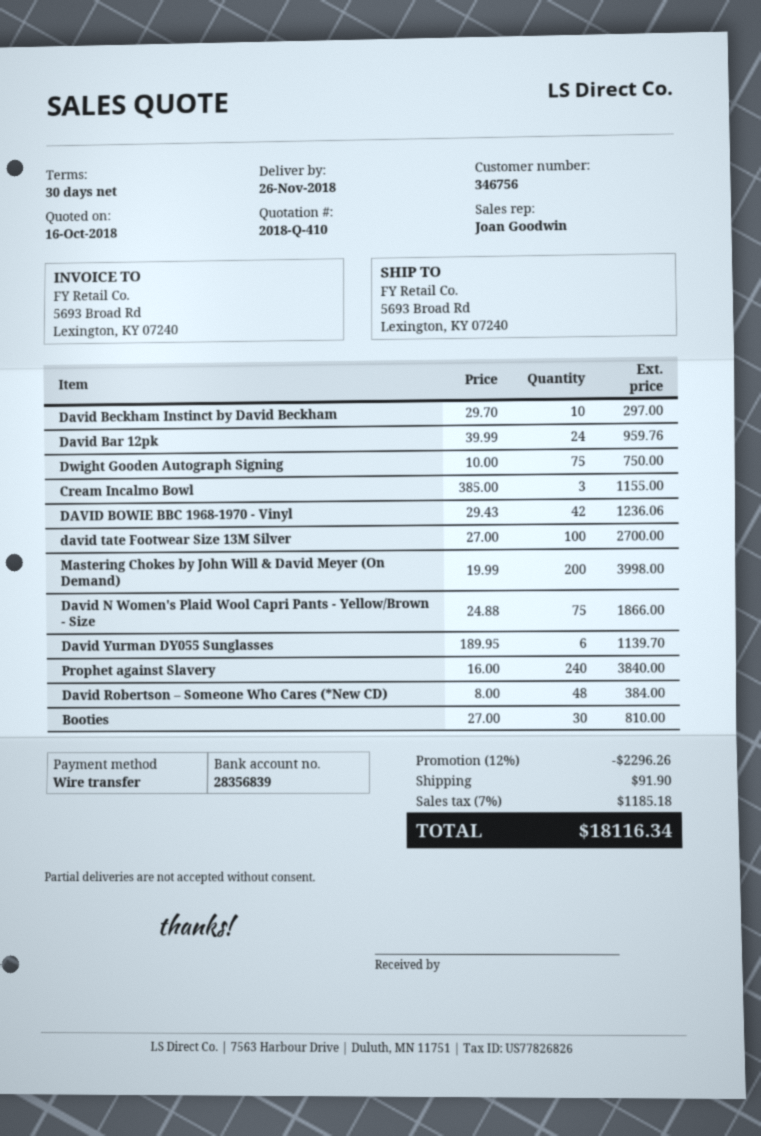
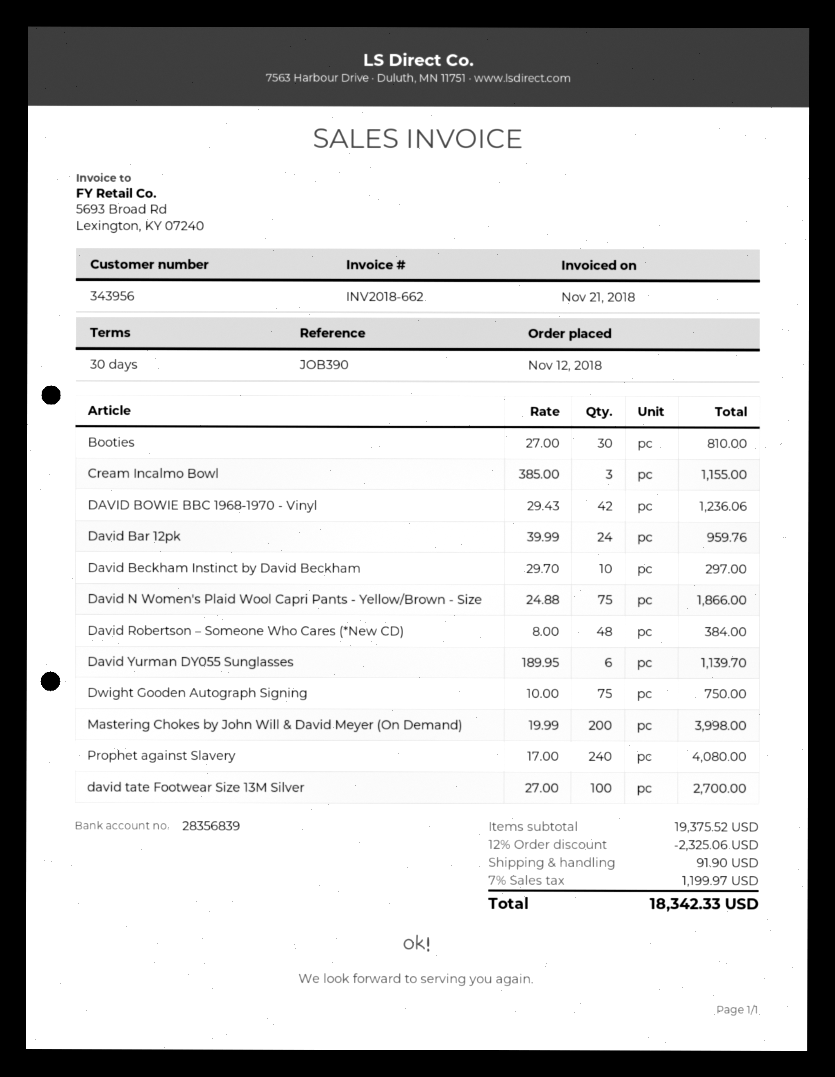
customer number: 346756 -> 343956
Prophet against Slavery: 240 x 16.00 = 3840.00 -> 240 x 17.00 = 4080.00
discount: 12% = 2296.26 -> 12% = 2325.06
tax: 7% = 1185.18 -> 7% = 1199.97
total: 18116.34 -> 18342.33

